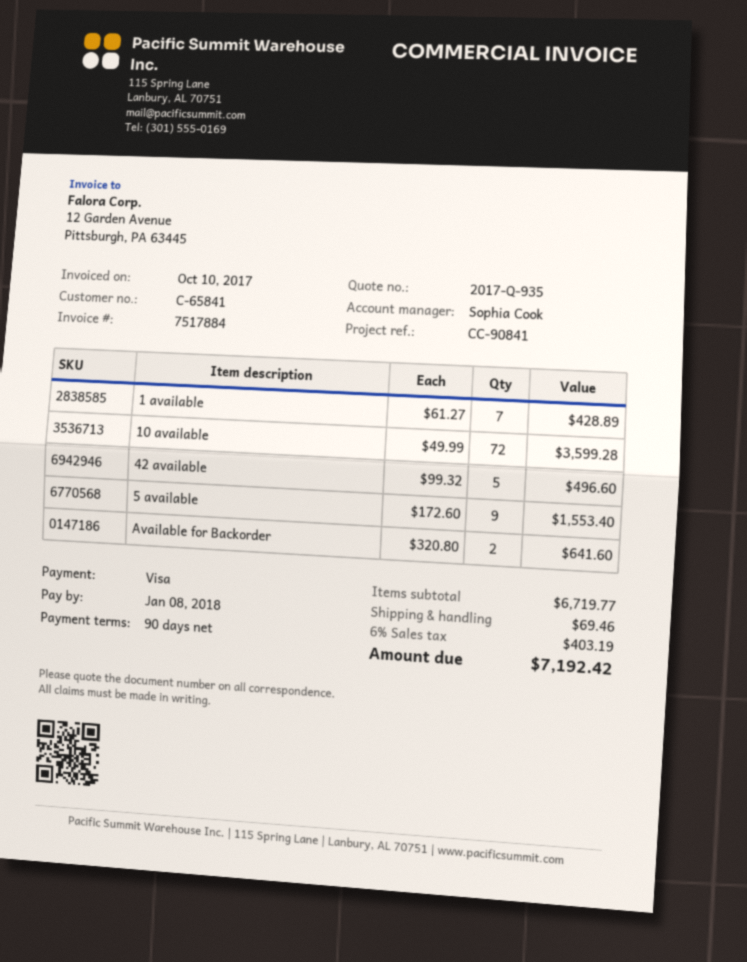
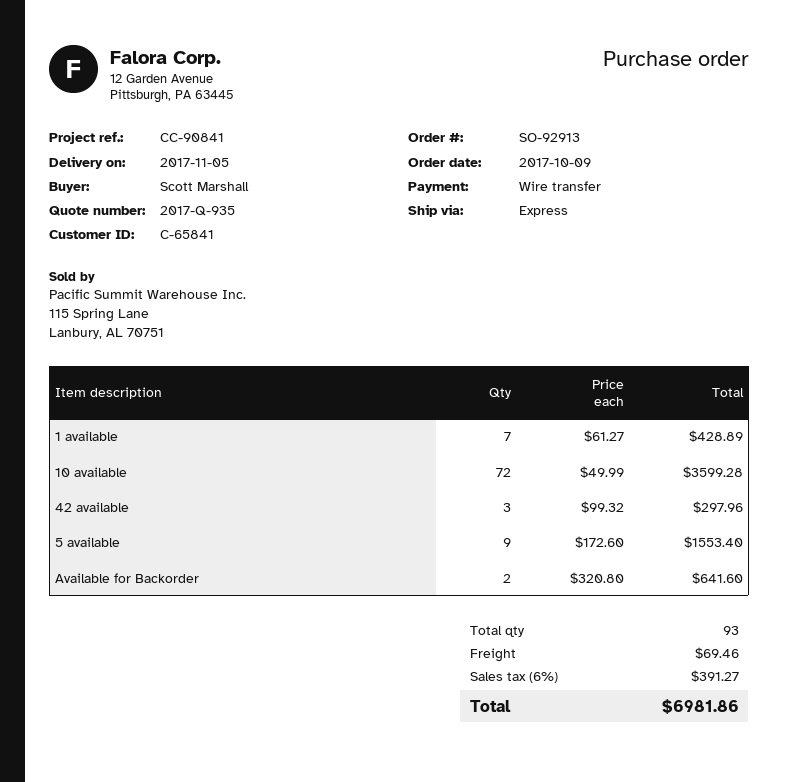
payment method: Visa -> bank transfer
42 available: 5 x 99.32 = 496.60 -> 3 x 99.32 = 297.96
tax: 6% = 403.19 -> 6% = 391.27
total: 7192.42 -> 6981.86

